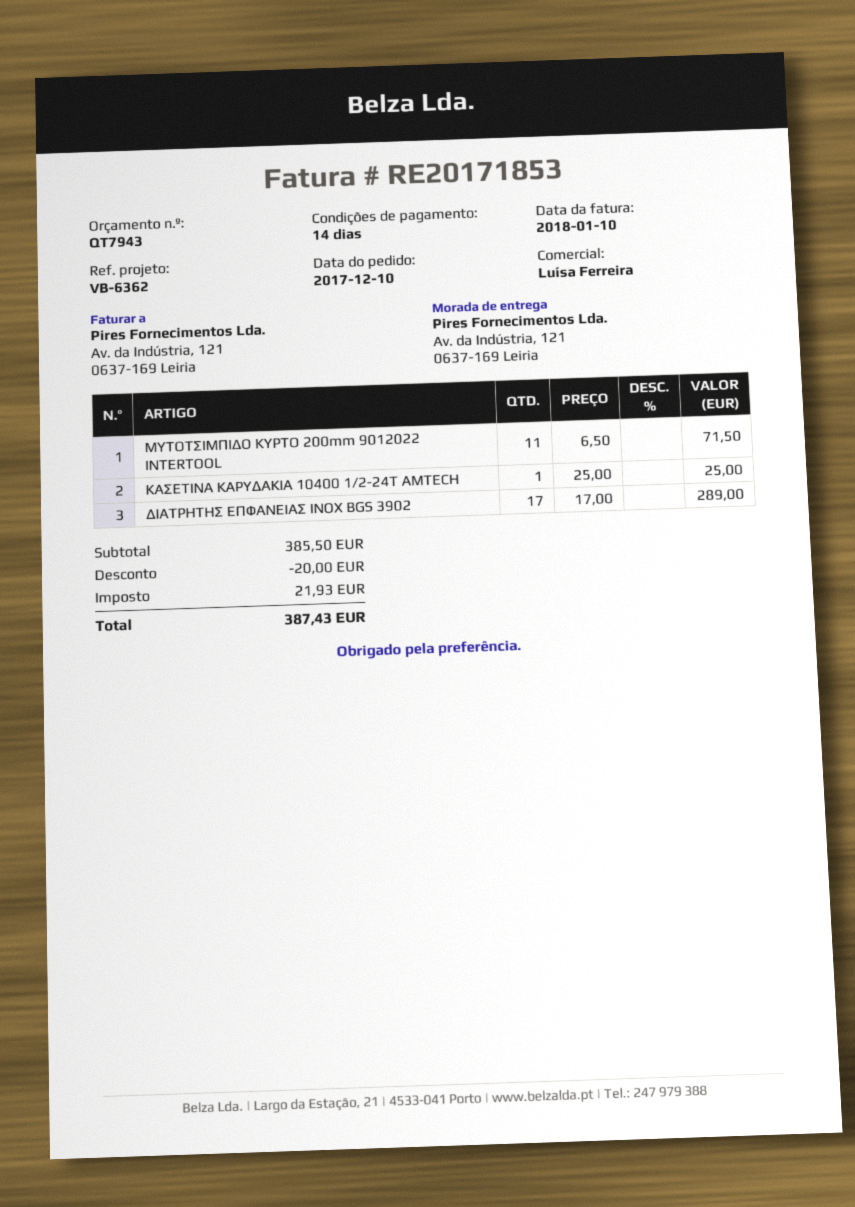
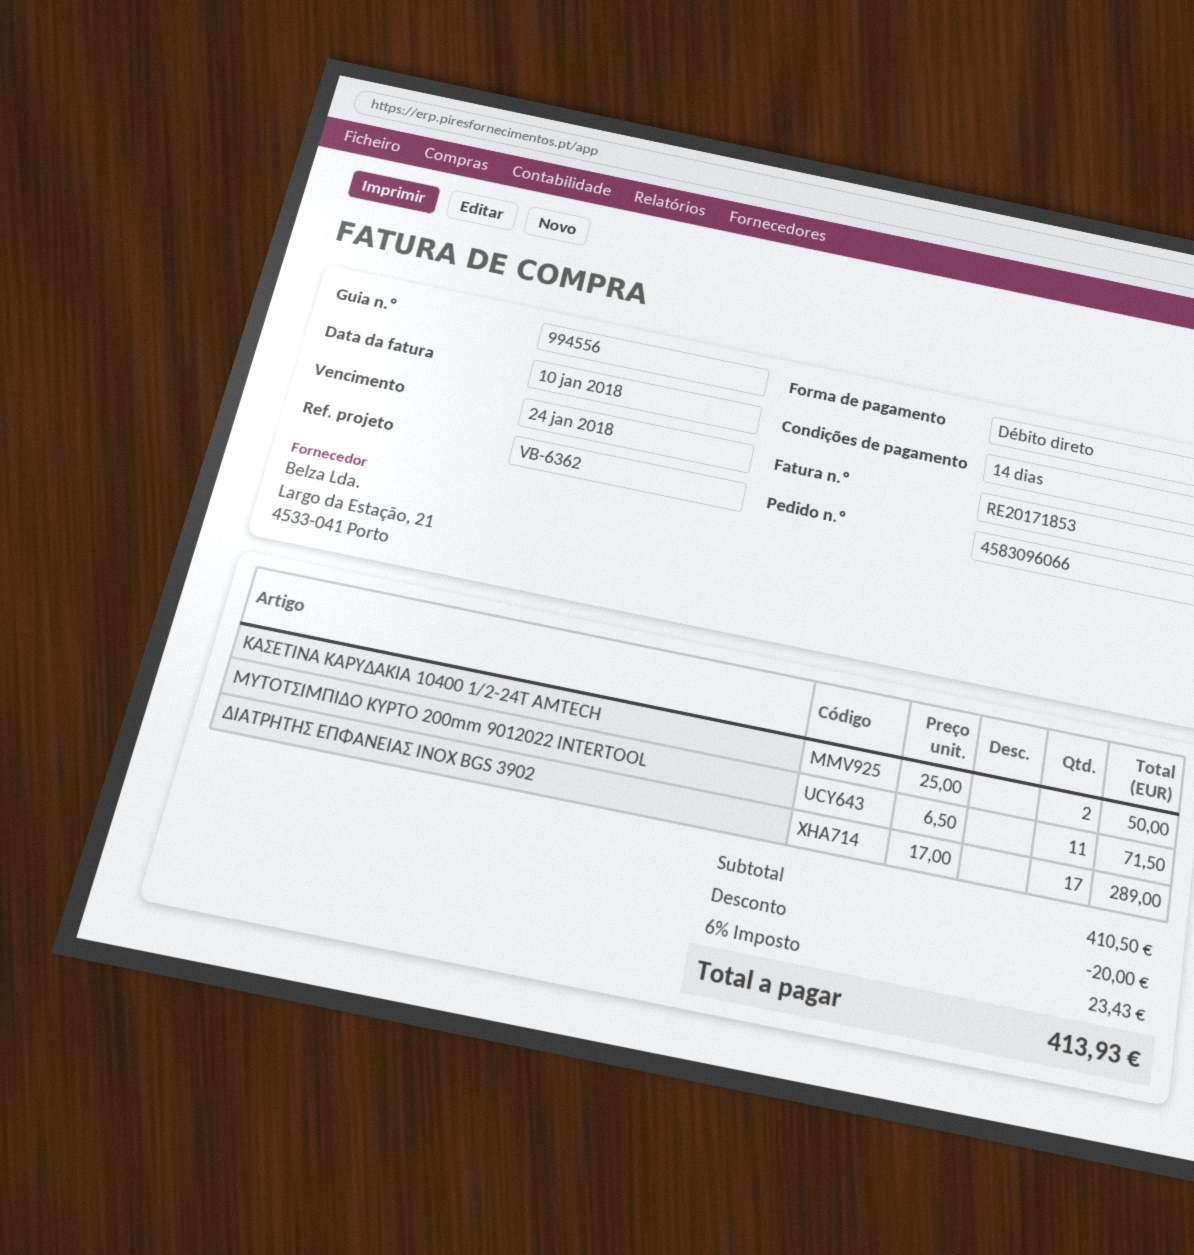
ΚΑΣΕΤΙΝΑ ΚΑΡΥΔΑΚΙΑ 10400 1/2-24Τ ΑΜTECH: 1 x 25.00 = 25.00 -> 2 x 25.00 = 50.00
subtotal: 385.50 -> 410.50
tax: 21.93 -> 23.43
total: 387.43 -> 413.93

